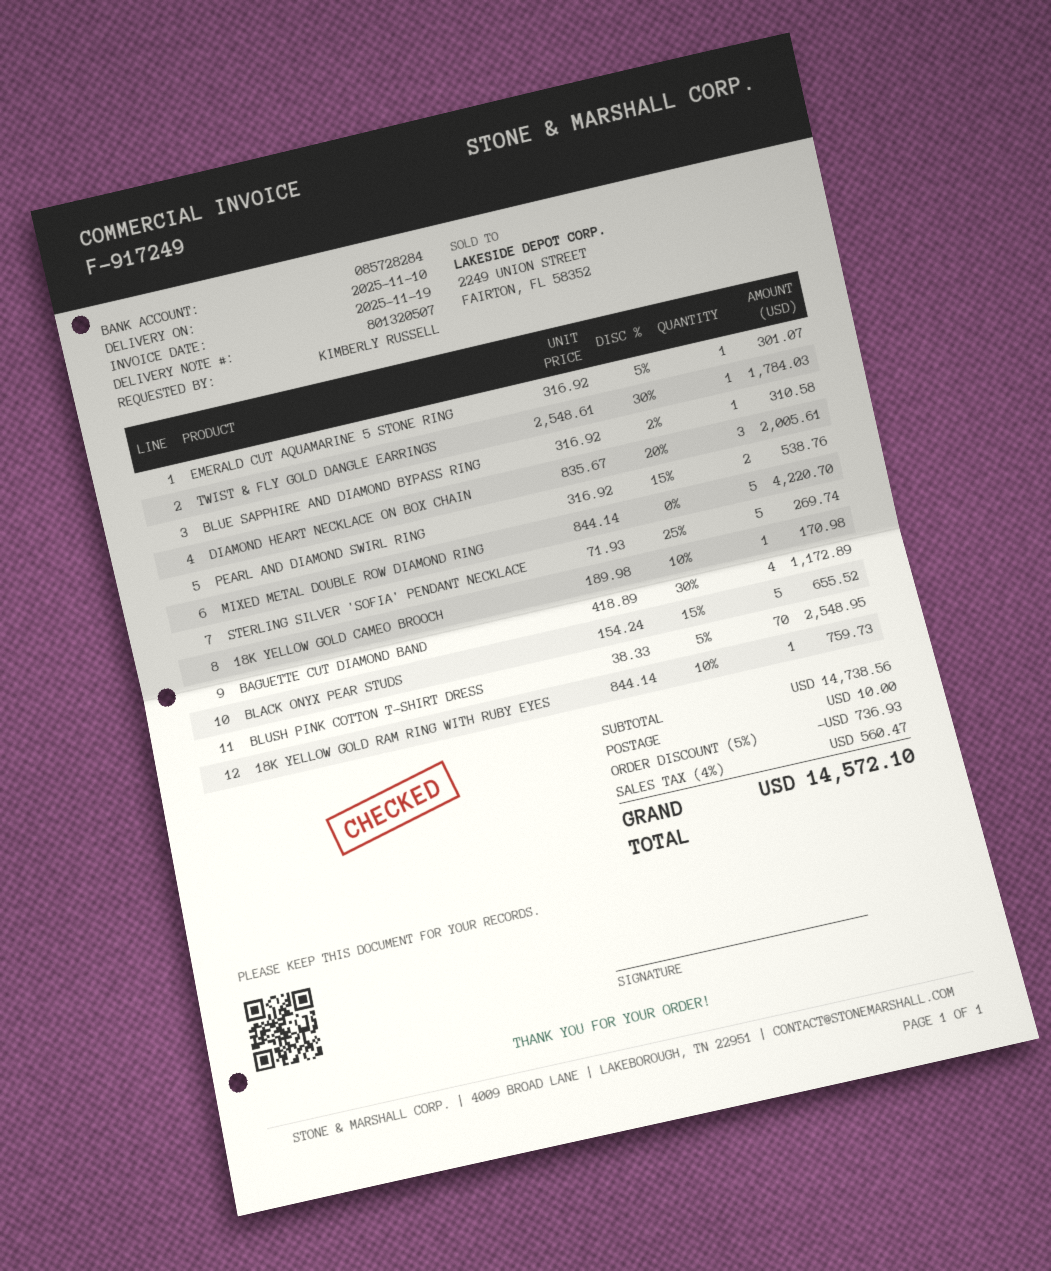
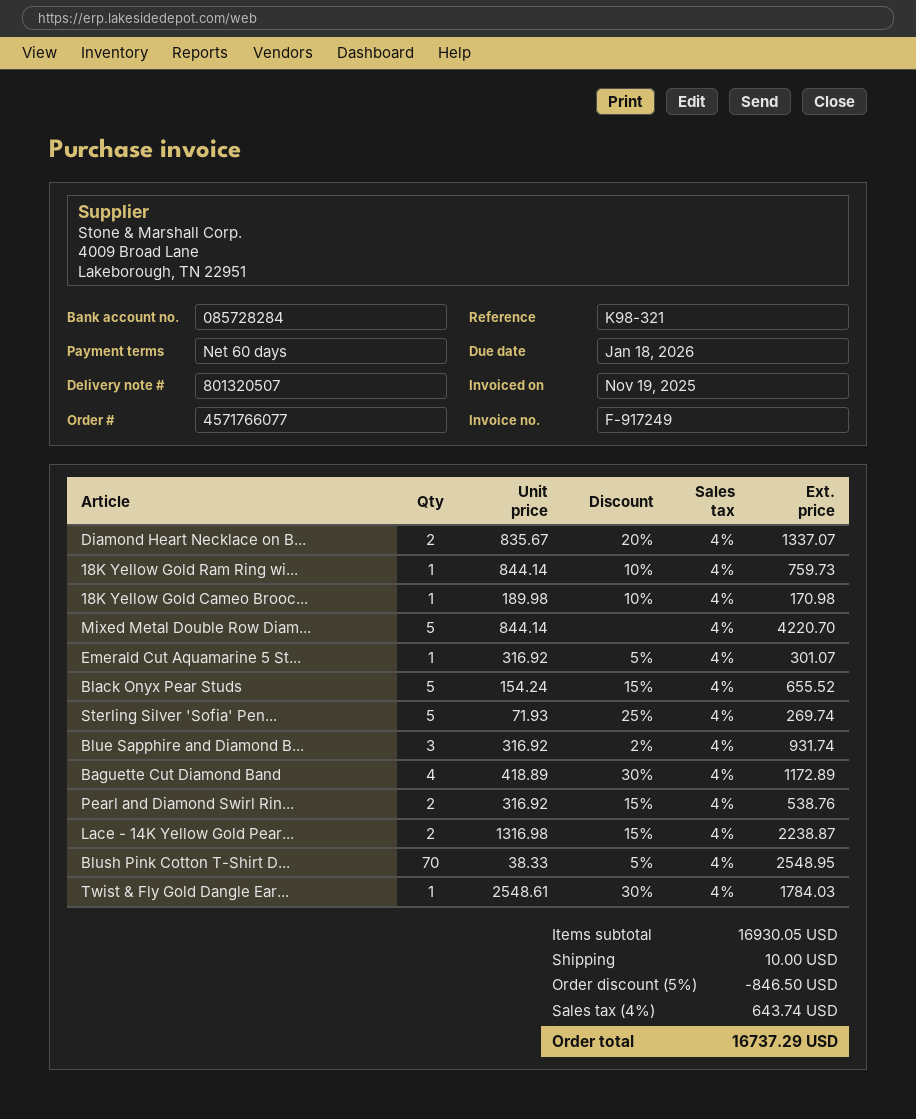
BLUE SAPPHIRE AND DIAMOND BYPASS RING: 1 x 316.92 - 2% = 310.58 -> 3 x 316.92 - 2% = 931.74
DIAMOND HEART NECKLACE ON BOX CHAIN: 3 x 835.67 - 20% = 2005.61 -> 2 x 835.67 - 20% = 1337.07
Lace - 14K Yellow Gold Pear...: none -> 2 x 1316.98 - 15% = 2238.87
subtotal: 14738.56 -> 16930.05
discount: 5% = 736.93 -> 5% = 846.50
tax: 4% = 560.47 -> 4% = 643.74
total: 14572.10 -> 16737.29

